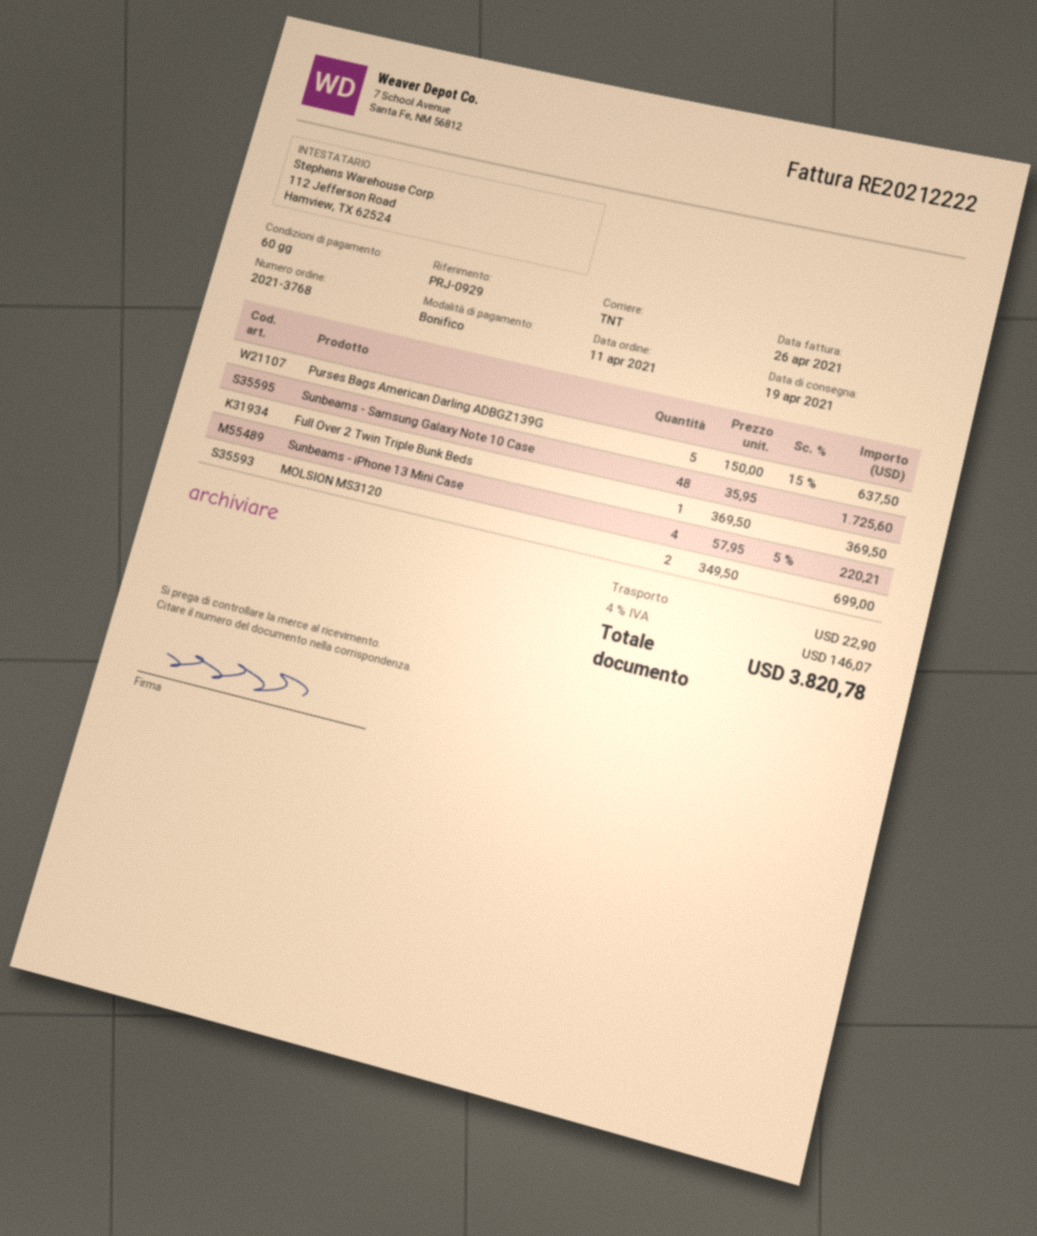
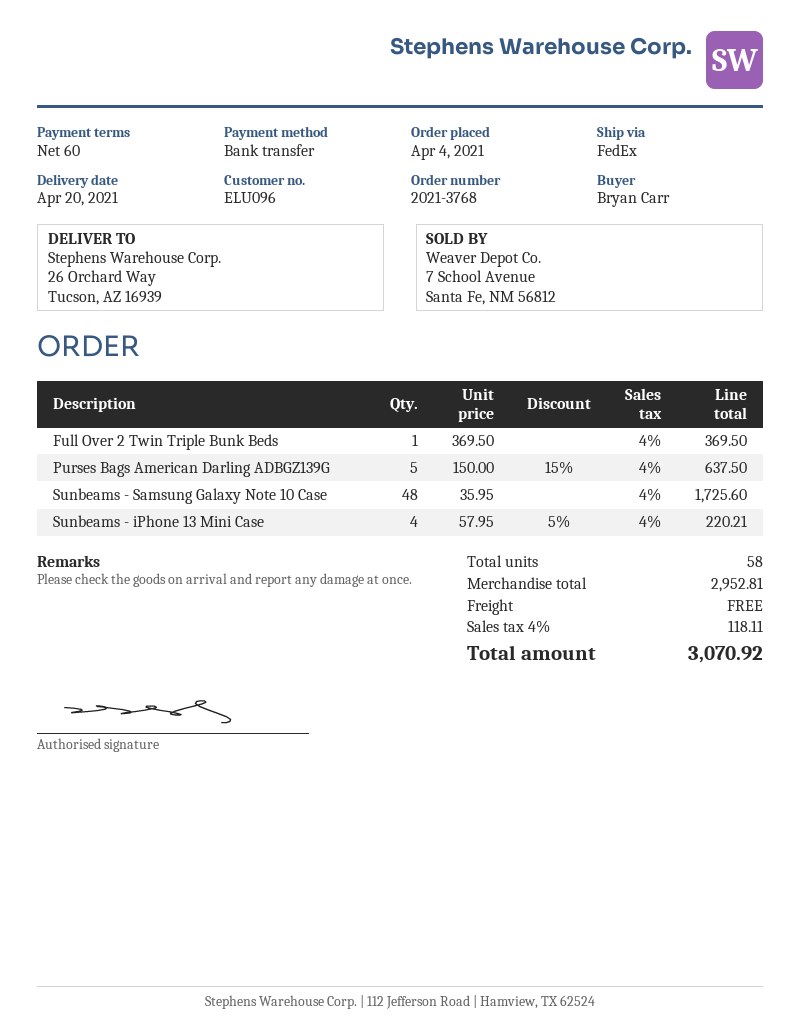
order date: 2021-04-11 -> 2021-04-04
delivery date: 2021-04-19 -> 2021-04-20
shipping method: TNT -> FedEx
MOLSION MS3120: 2 x 349.50 = 699.00 -> none
shipping: 22.90 -> 0.00
tax: 4% = 146.07 -> 4% = 118.11
total: 3820.78 -> 3070.92

